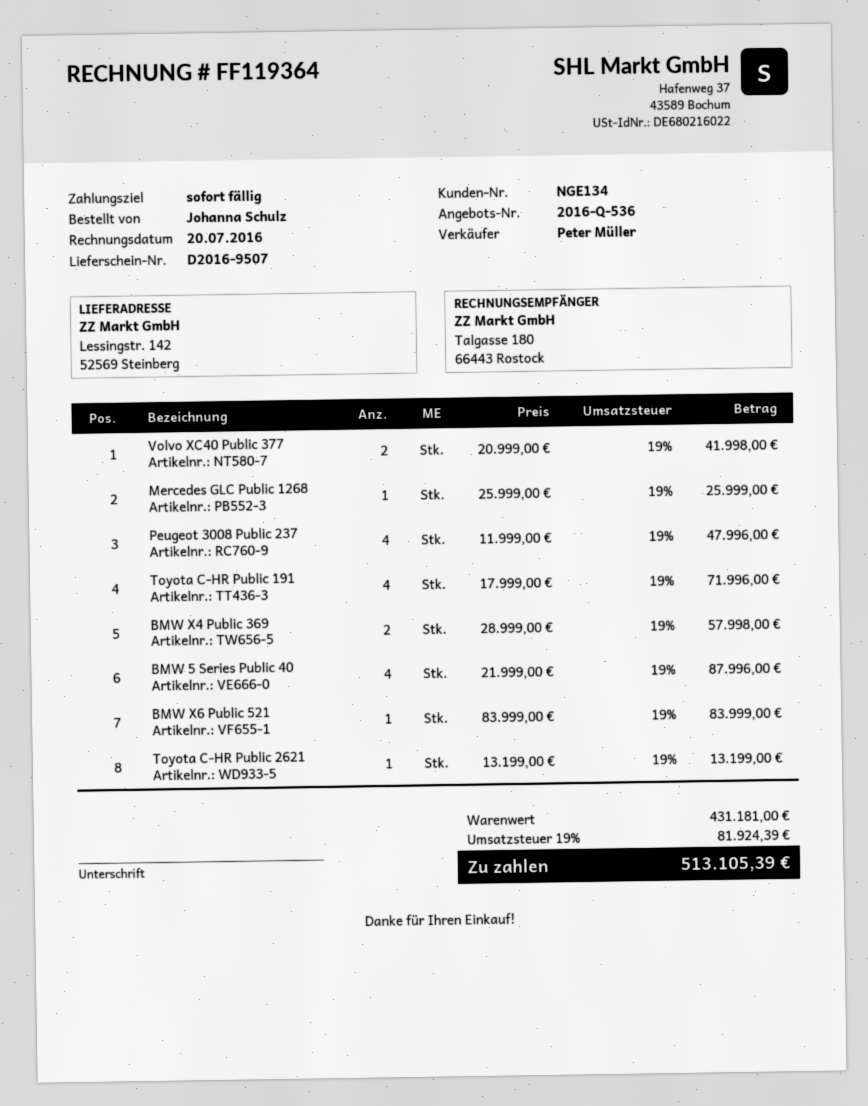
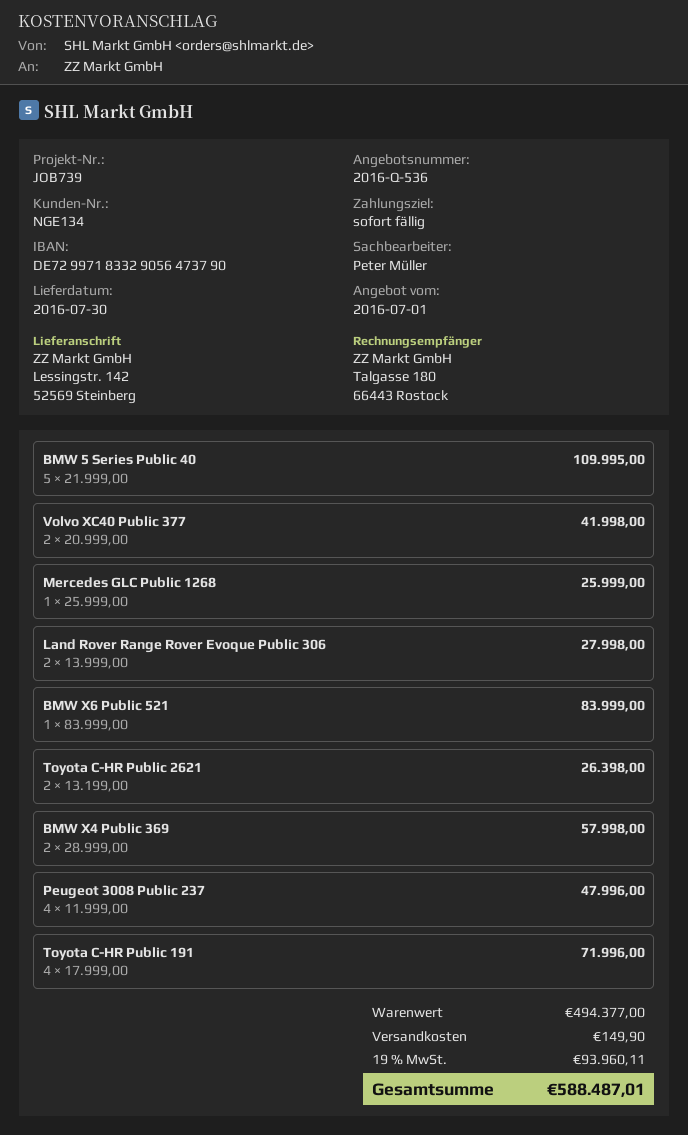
BMW 5 Series Public 40: 4 x 21999.00 = 87996.00 -> 5 x 21999.00 = 109995.00
Toyota C-HR Public 2621: 1 x 13199.00 = 13199.00 -> 2 x 13199.00 = 26398.00
Land Rover Range Rover Evoque Public 306: none -> 2 x 13999.00 = 27998.00
subtotal: 431181.00 -> 494377.00
shipping: none -> 149.90
tax: 19% = 81924.39 -> 19% = 93960.11
total: 513105.39 -> 588487.01

